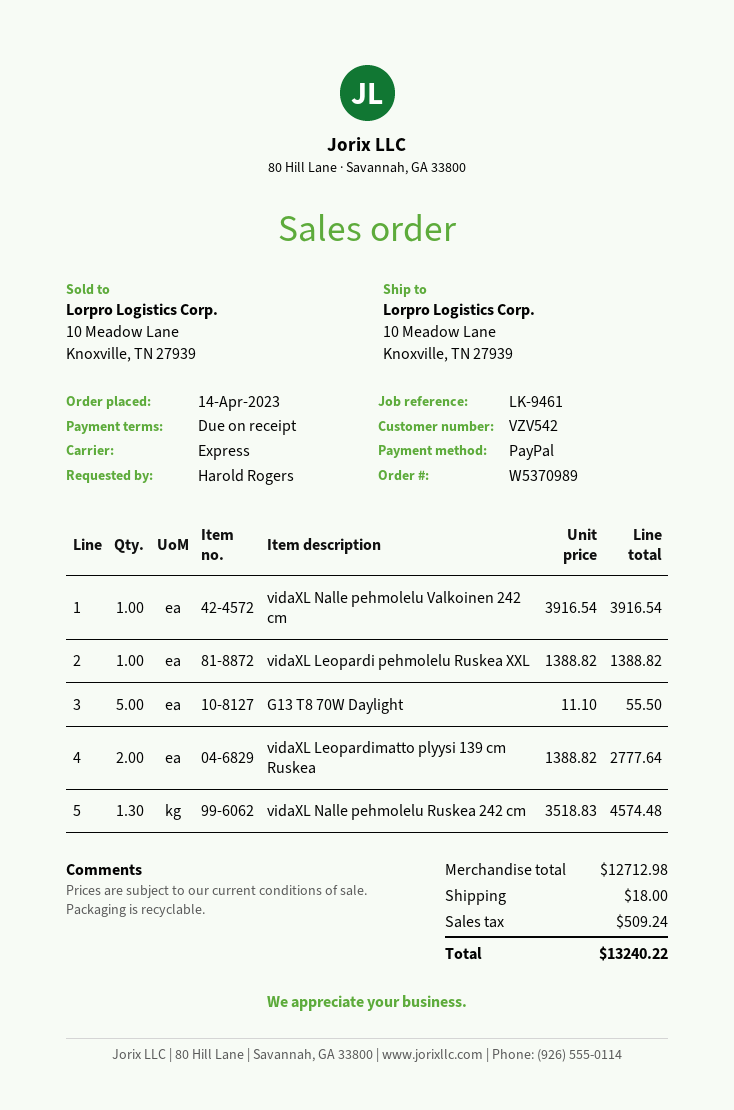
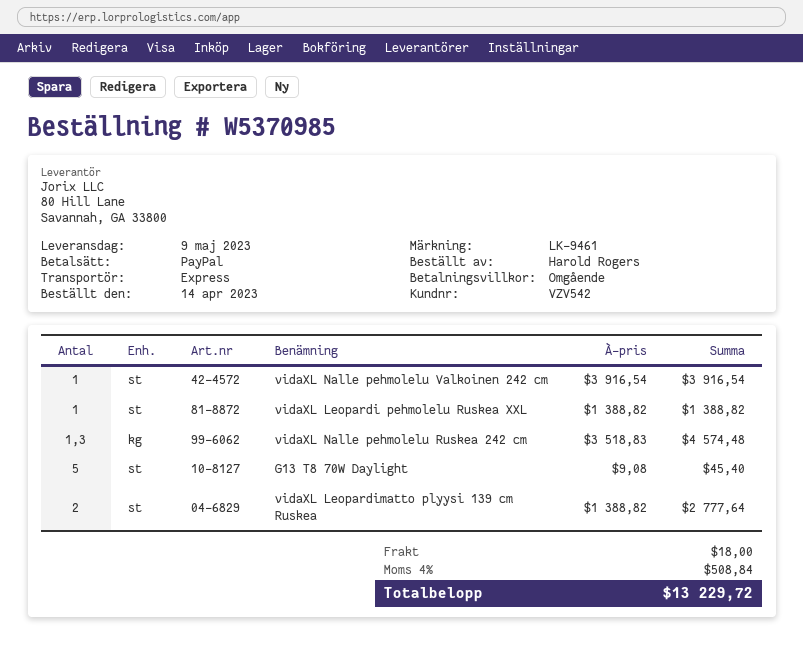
order number: W5370989 -> W5370985
G13 T8 70W Daylight: 5 x 11.10 = 55.50 -> 5 x 9.08 = 45.40
tax: 509.24 -> 508.84
total: 13240.22 -> 13229.72

